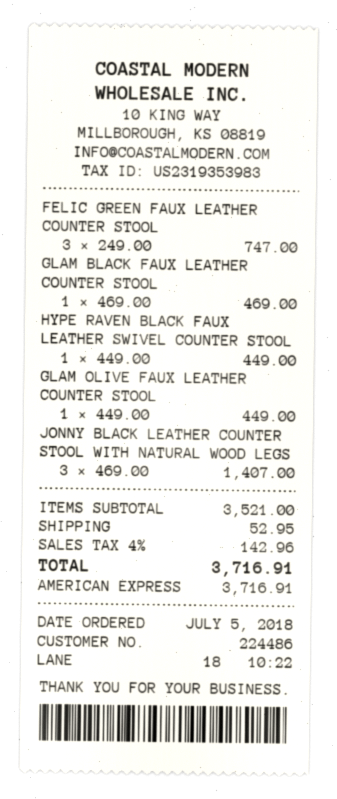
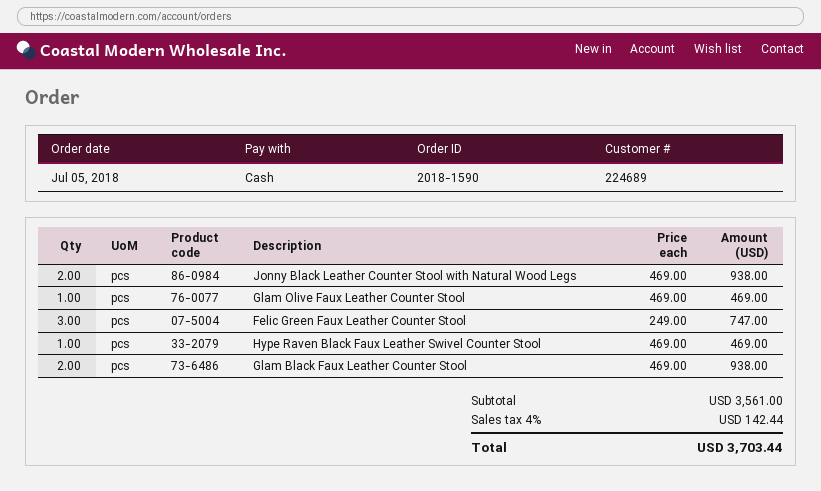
customer number: 224486 -> 224689
payment method: American Express -> cash
GLAM BLACK FAUX LEATHER COUNTER STOOL: 1 x 469.00 = 469.00 -> 2 x 469.00 = 938.00
HYPE RAVEN BLACK FAUX LEATHER SWIVEL COUNTER STOOL: 1 x 449.00 = 449.00 -> 1 x 469.00 = 469.00
GLAM OLIVE FAUX LEATHER COUNTER STOOL: 1 x 449.00 = 449.00 -> 1 x 469.00 = 469.00
JONNY BLACK LEATHER COUNTER STOOL WITH NATURAL WOOD LEGS: 3 x 469.00 = 1407.00 -> 2 x 469.00 = 938.00
subtotal: 3521.00 -> 3561.00
shipping: 52.95 -> none
tax: 4% = 142.96 -> 4% = 142.44
total: 3716.91 -> 3703.44

